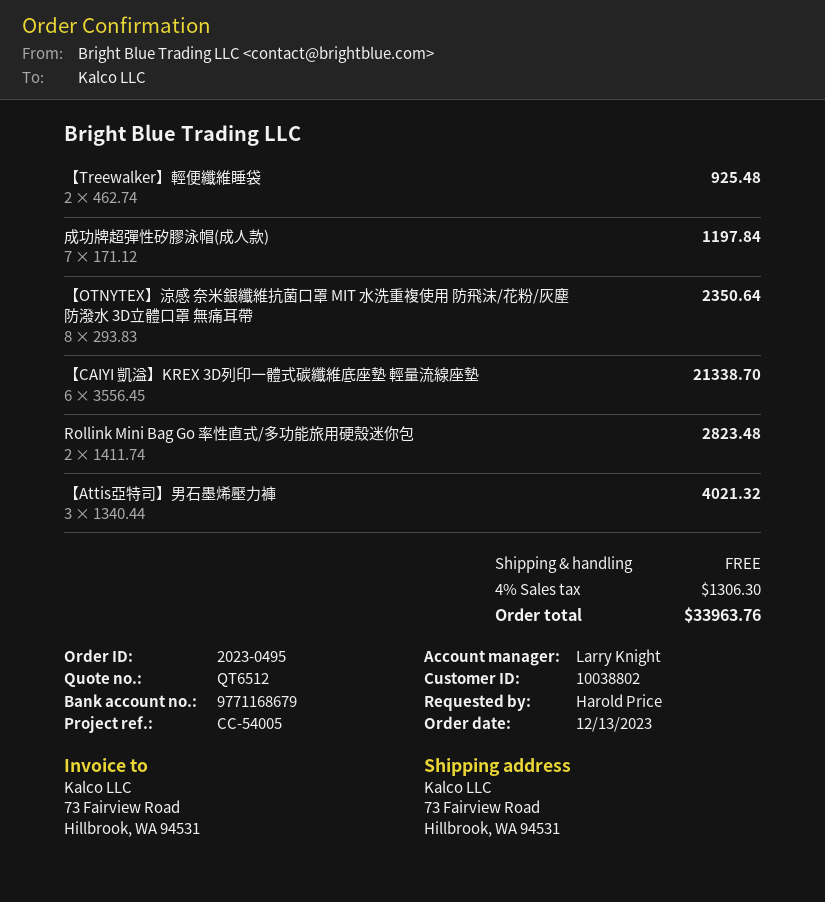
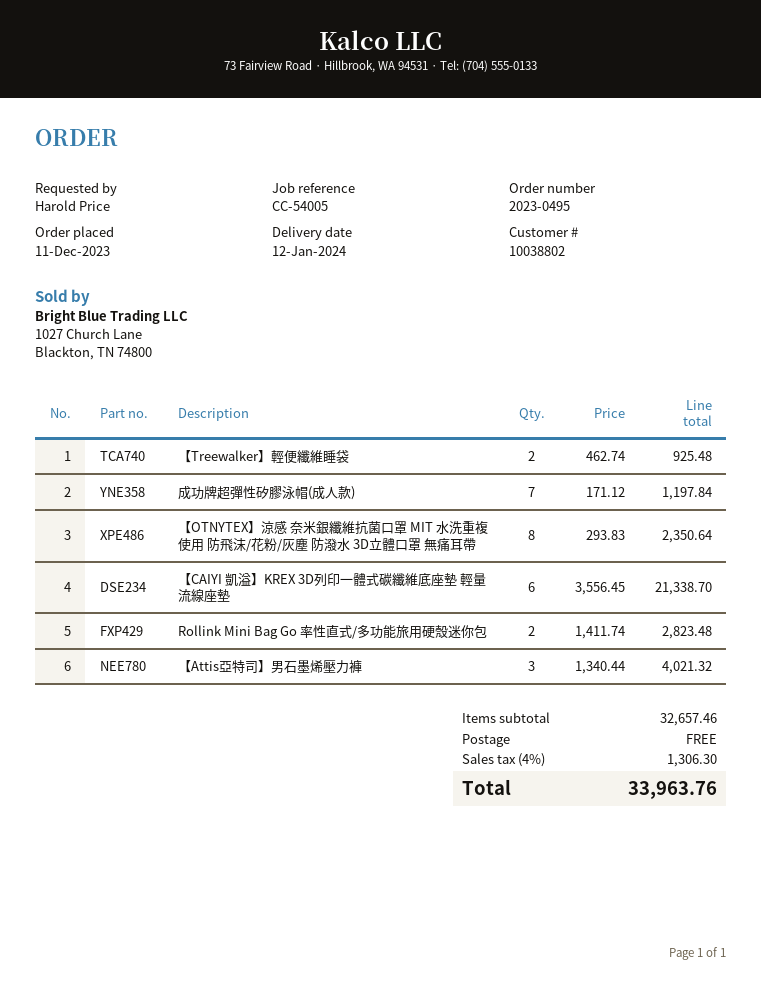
order date: 2023-12-13 -> 2023-12-11

